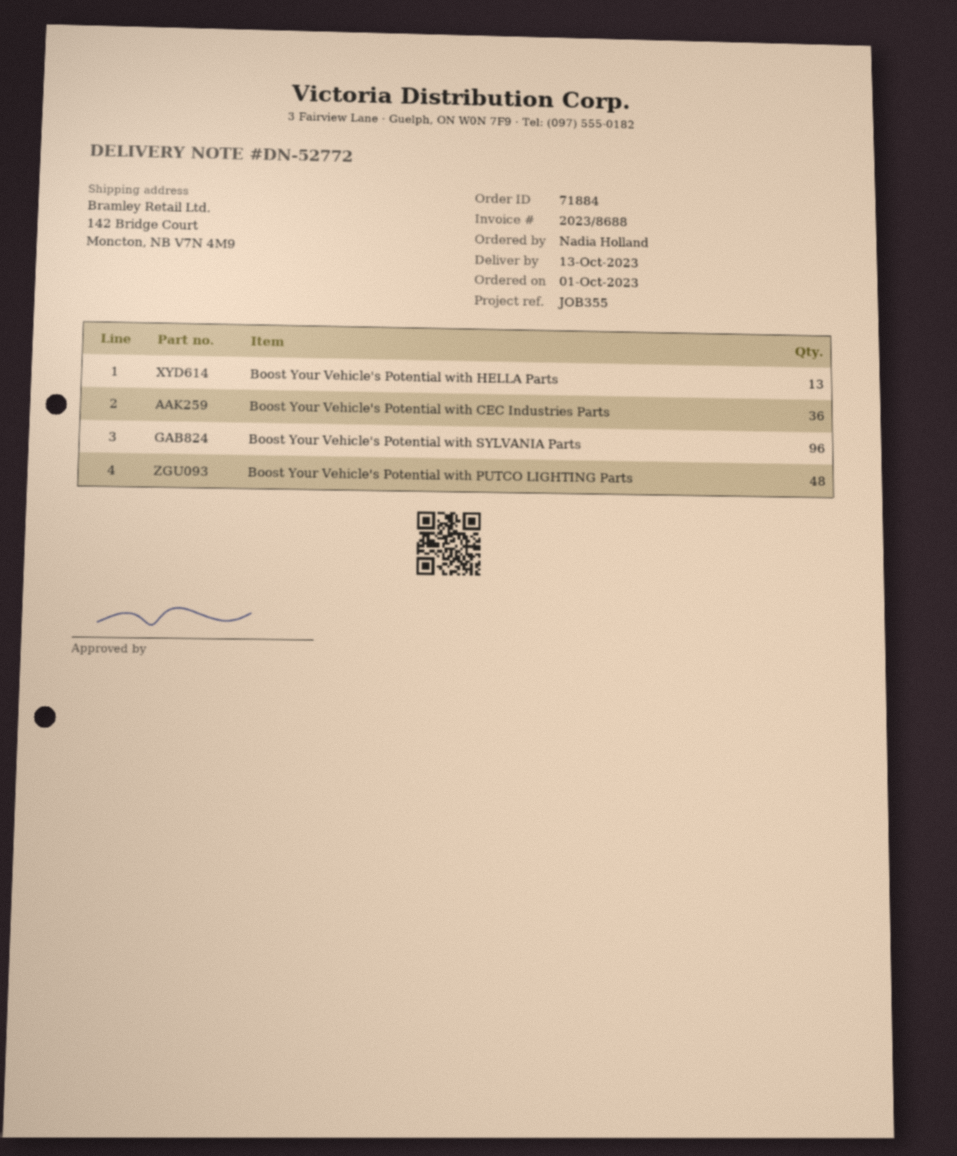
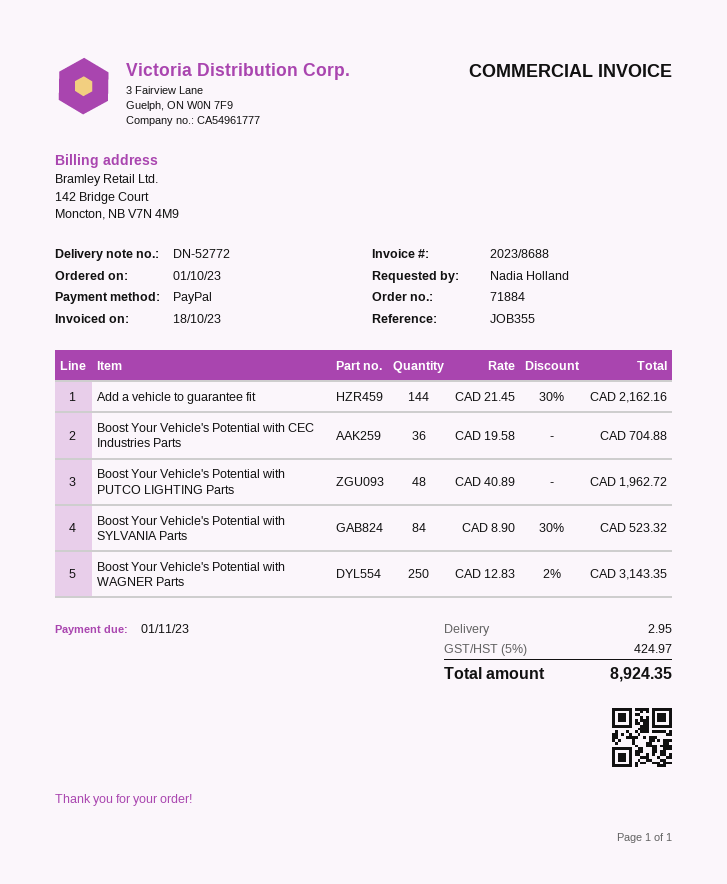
Boost Your Vehicle's Potential with HELLA Parts: 13 -> none
Boost Your Vehicle's Potential with SYLVANIA Parts: 96 -> 84
Add a vehicle to guarantee fit: none -> 144
Boost Your Vehicle's Potential with WAGNER Parts: none -> 250

